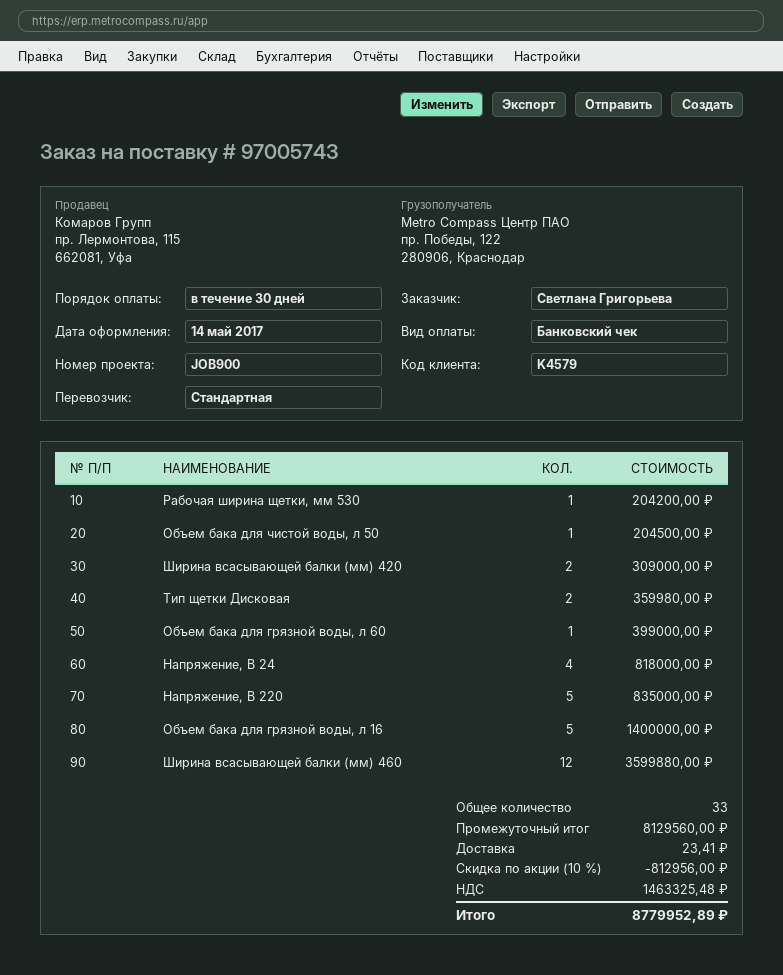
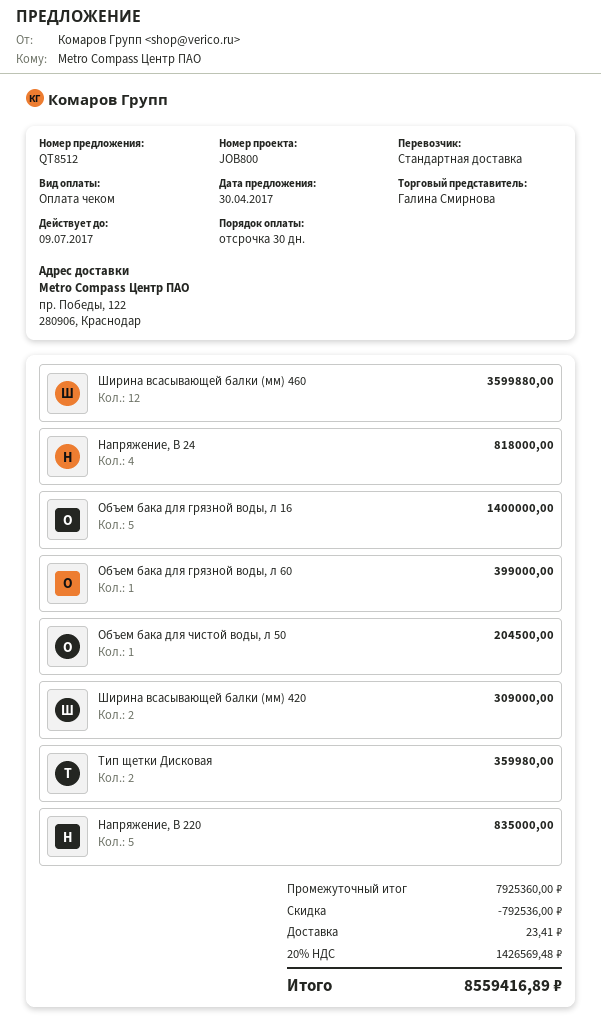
reference: JOB900 -> JOB800
Рабочая ширина щетки, мм 530: 1 for 204200.00 -> none
subtotal: 8129560.00 -> 7925360.00
discount: 812956.00 -> 792536.00
tax: 1463325.48 -> 1426569.48
total: 8779952.89 -> 8559416.89

